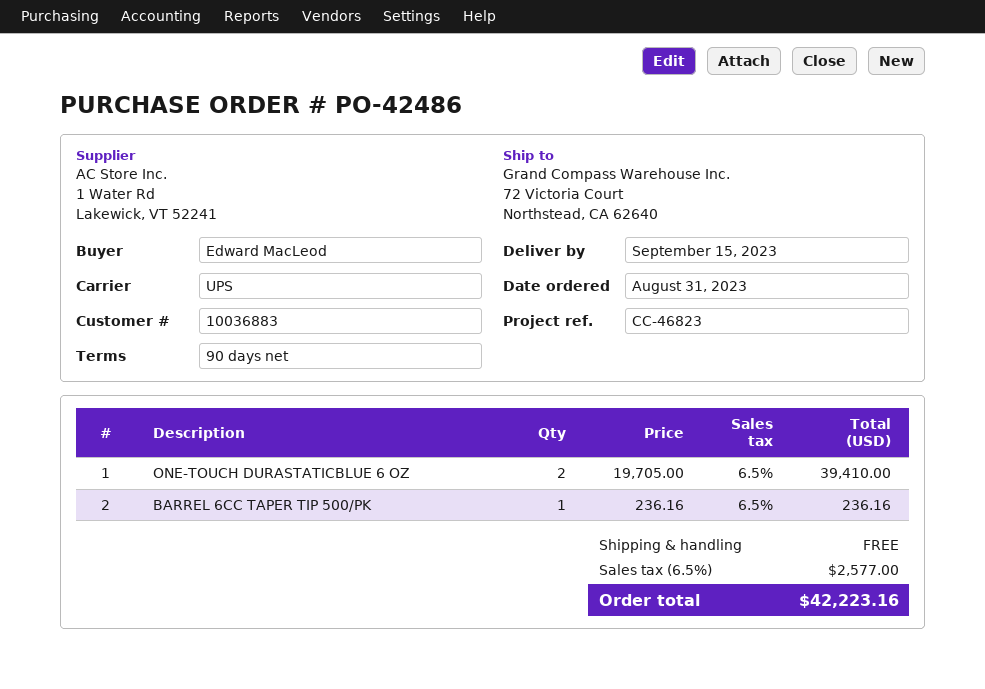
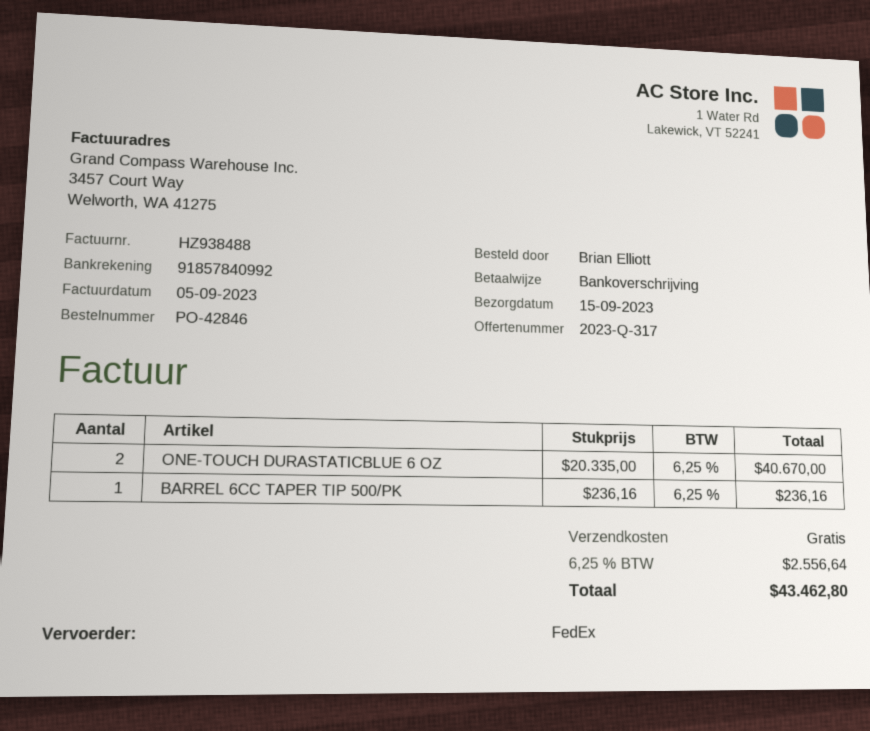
order number: PO-42486 -> PO-42846
ordered by: Edward MacLeod -> Brian Elliott
shipping method: UPS -> FedEx
ONE-TOUCH DURASTATICBLUE 6 OZ: 2 x 19705.00 = 39410.00 -> 2 x 20335.00 = 40670.00
tax: 6.5% = 2577.00 -> 6.25% = 2556.64
total: 42223.16 -> 43462.80

